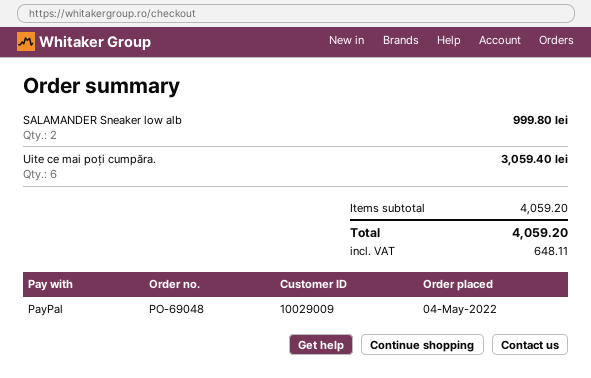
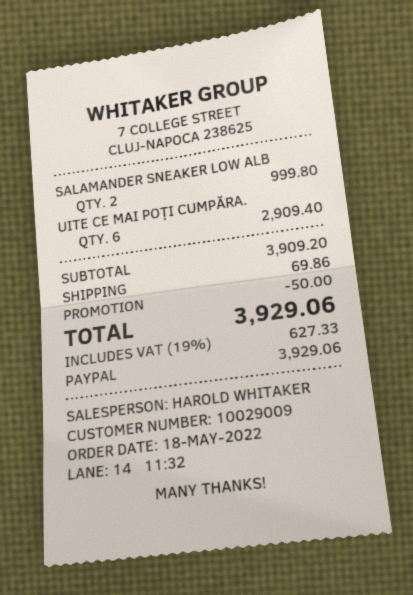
order date: 2022-05-04 -> 2022-05-18
Uite ce mai poți cumpăra.: 6 for 3059.40 -> 6 for 2909.40
subtotal: 4059.20 -> 3909.20
discount: none -> 50.00
shipping: none -> 69.86
tax: 648.11 -> 627.33
total: 4059.20 -> 3929.06

